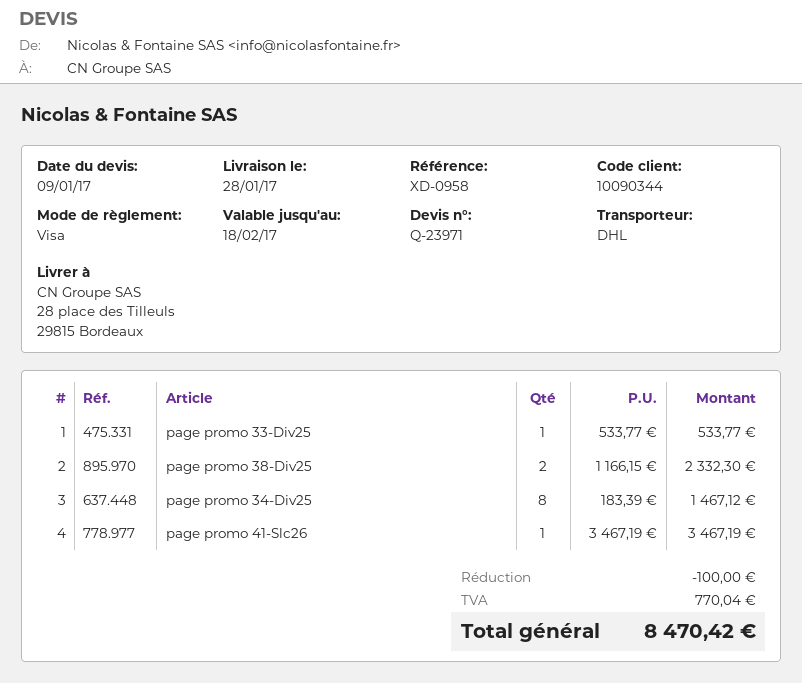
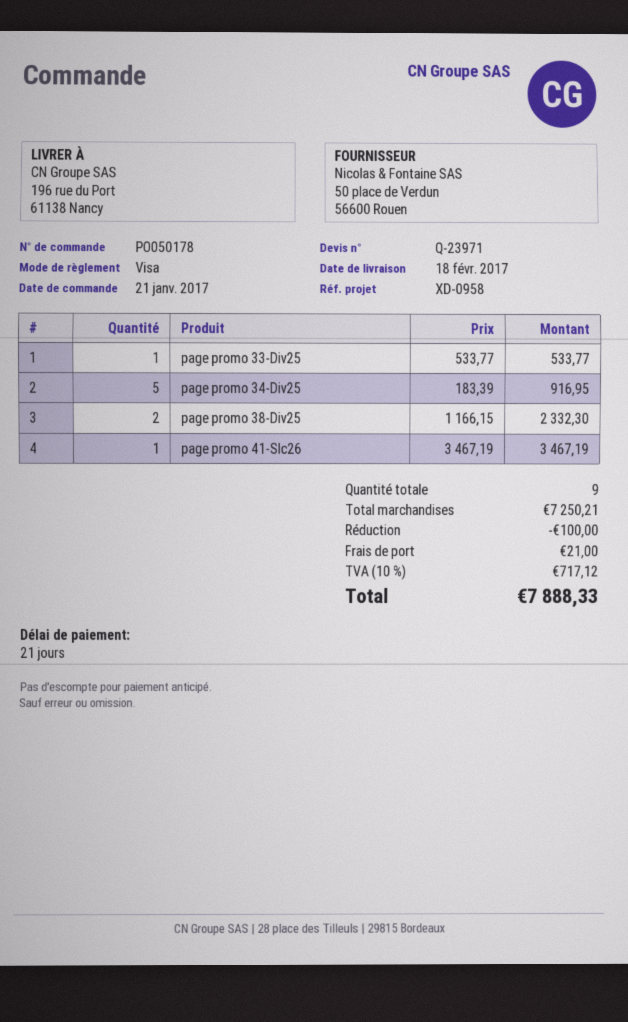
delivery date: 2017-01-28 -> 2017-02-18
ship to: 28 place des Tilleuls, 29815 Bordeaux -> 196 rue du Port, 61138 Nancy
page promo 34-Div25: 8 x 183.39 = 1467.12 -> 5 x 183.39 = 916.95
shipping: none -> 21.00
tax: 770.04 -> 717.12
total: 8470.42 -> 7888.33

